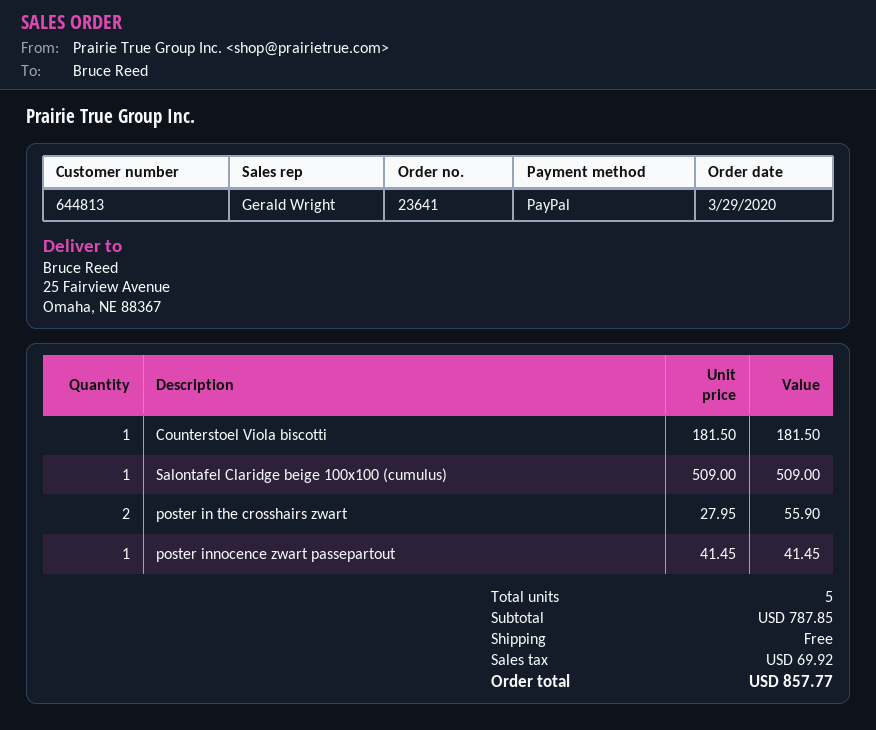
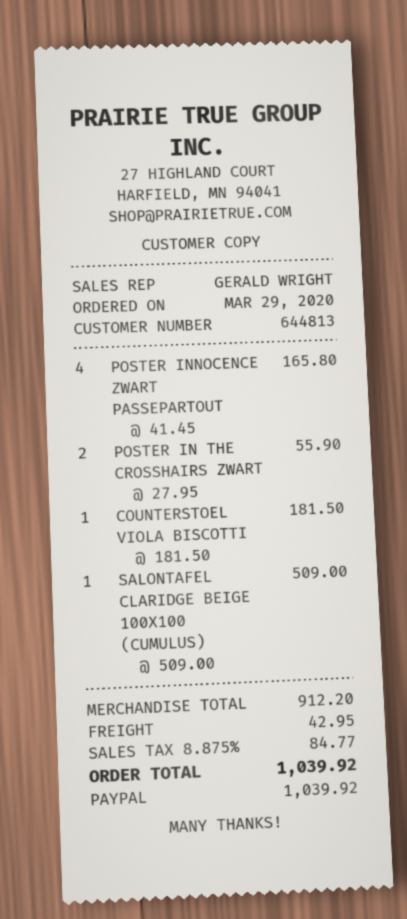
poster innocence zwart passepartout: 1 x 41.45 = 41.45 -> 4 x 41.45 = 165.80
subtotal: 787.85 -> 912.20
shipping: 0.00 -> 42.95
tax: 69.92 -> 84.77
total: 857.77 -> 1039.92

